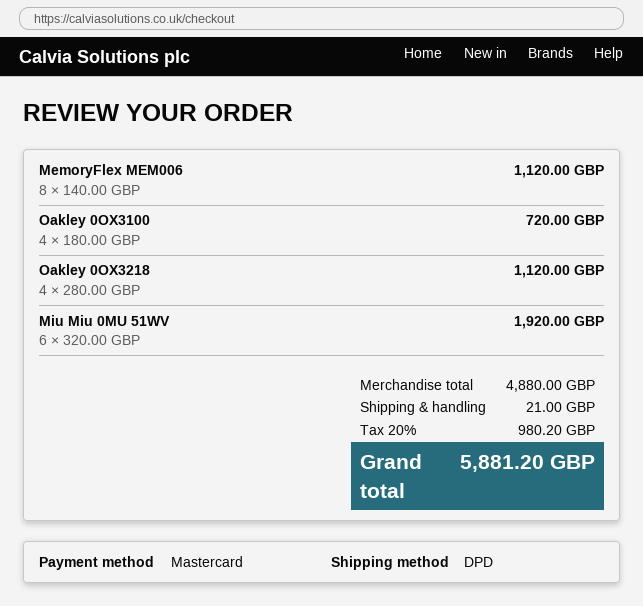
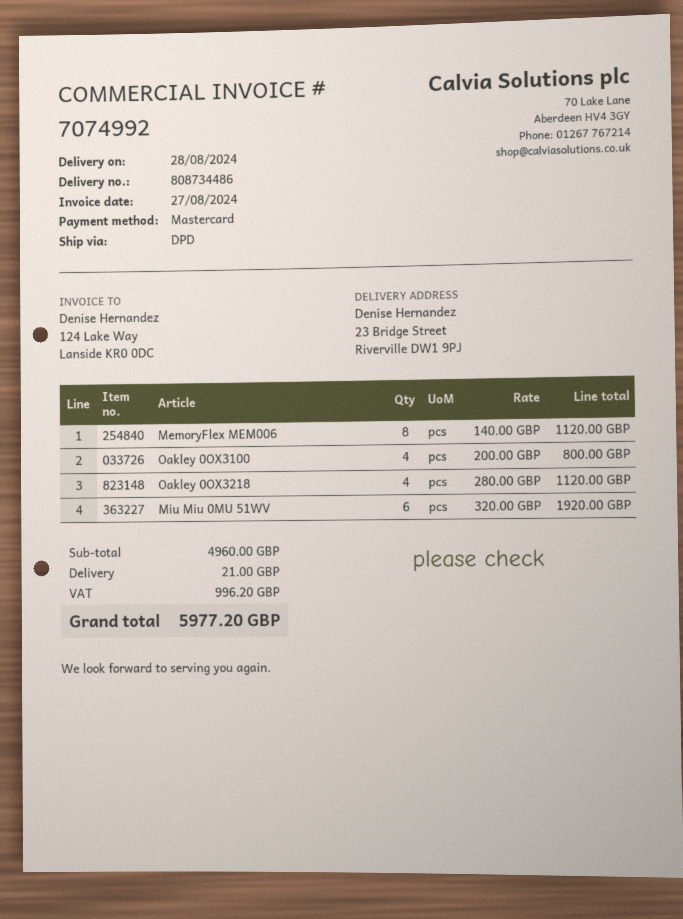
Oakley 0OX3100: 4 x 180.00 = 720.00 -> 4 x 200.00 = 800.00
subtotal: 4880.00 -> 4960.00
tax: 980.20 -> 996.20
total: 5881.20 -> 5977.20

